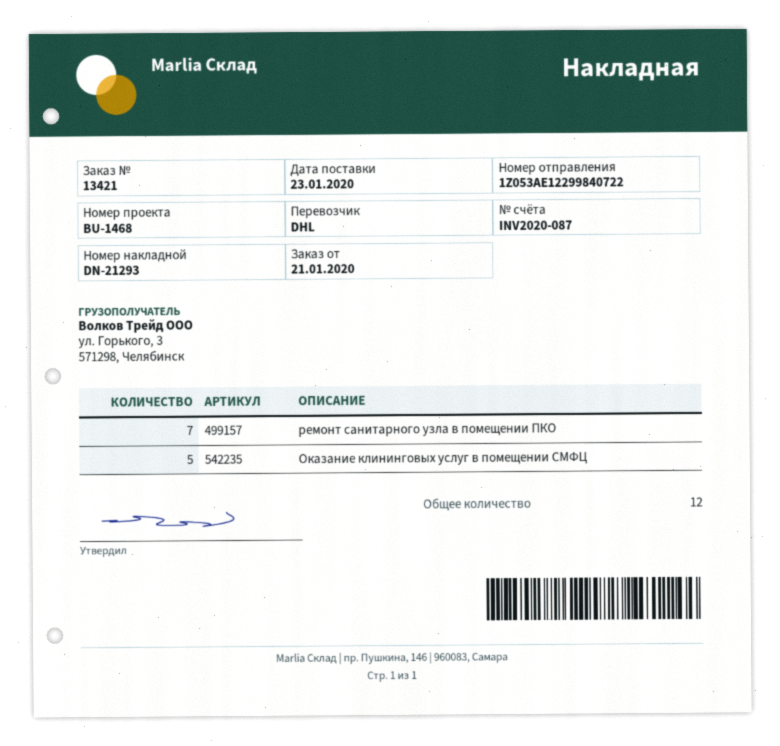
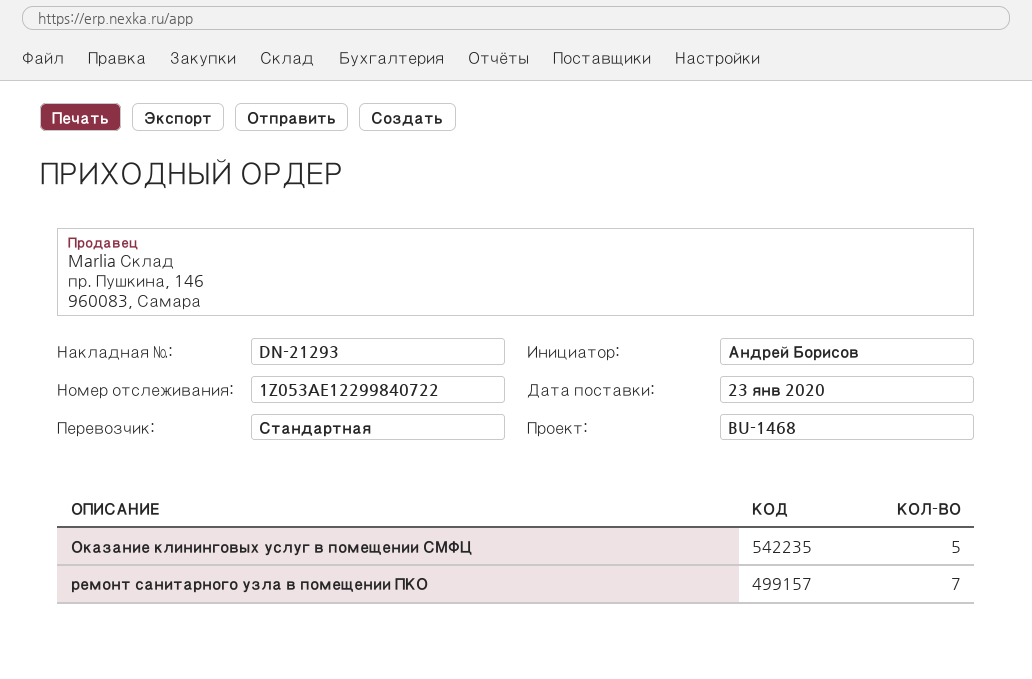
shipping method: DHL -> standard

